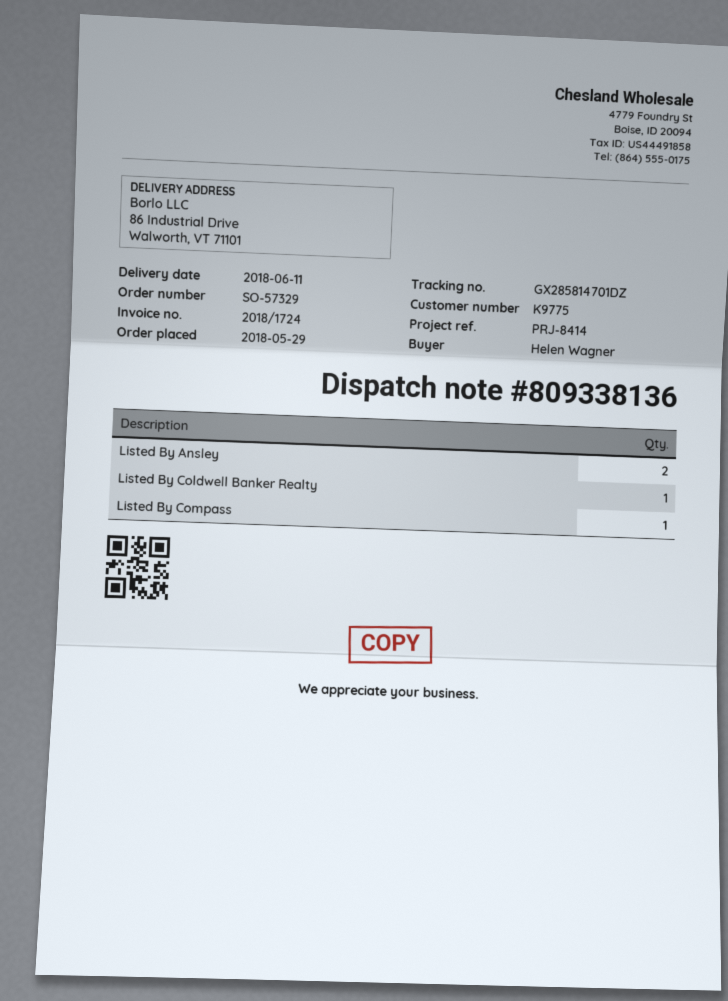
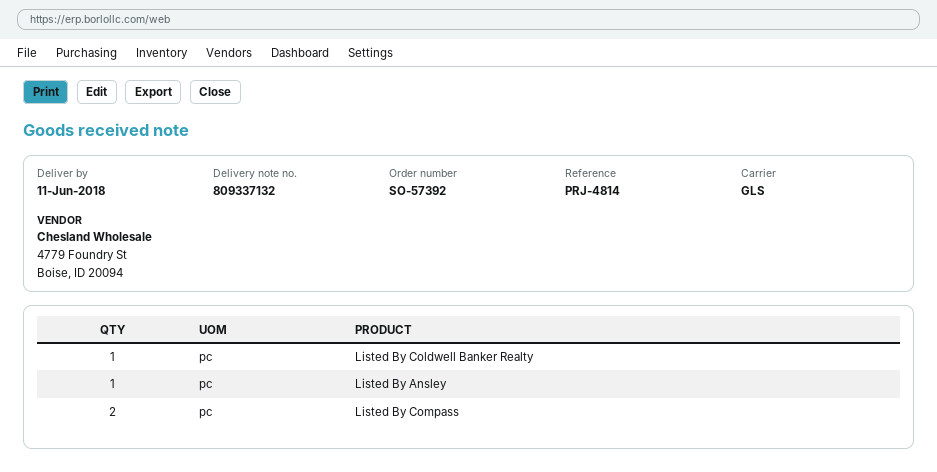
order number: SO-57329 -> SO-57392
delivery note number: 809338136 -> 809337132
reference: PRJ-8414 -> PRJ-4814
Listed By Ansley: 2 -> 1
Listed By Compass: 1 -> 2

